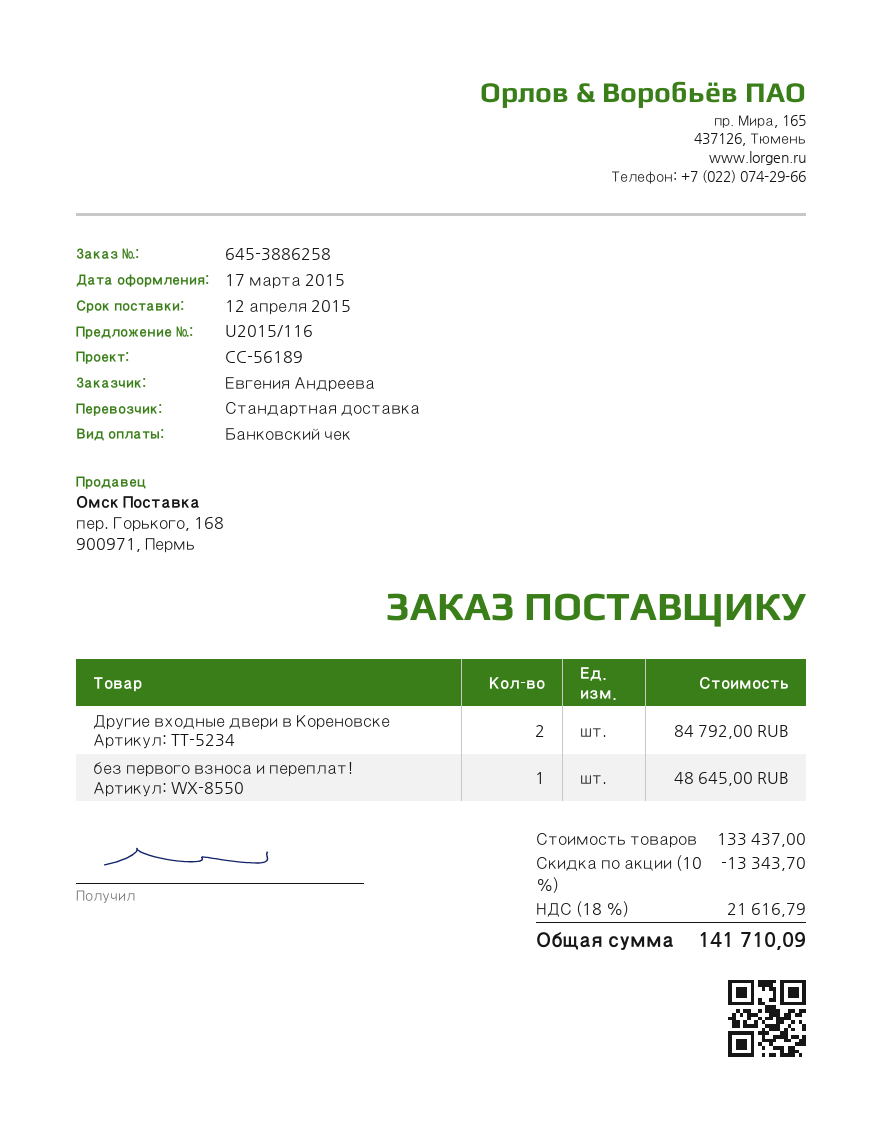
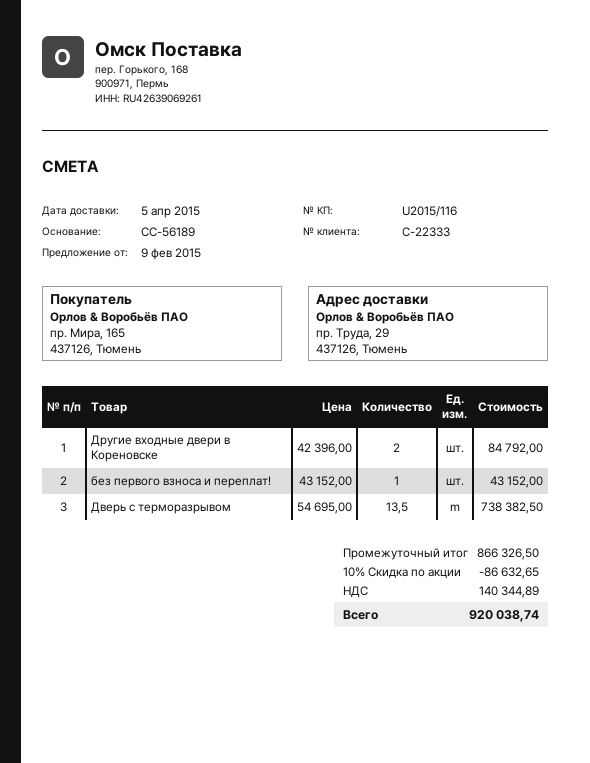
delivery date: 2015-04-12 -> 2015-04-05
без первого взноса и переплат!: 1 for 48645.00 -> 1 for 43152.00
Дверь с терморазрывом: none -> 13.5 for 738382.50
subtotal: 133437.00 -> 866326.50
discount: 10% = 13343.70 -> 10% = 86632.65
tax: 21616.79 -> 140344.89
total: 141710.09 -> 920038.74

